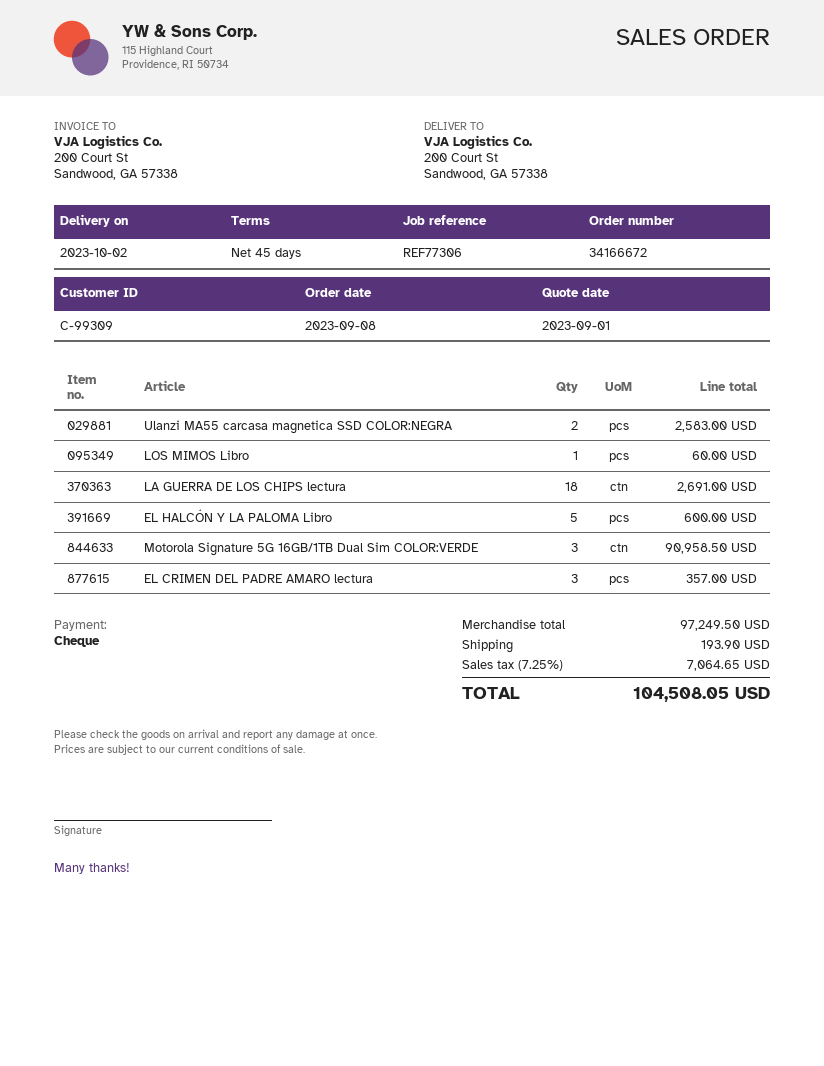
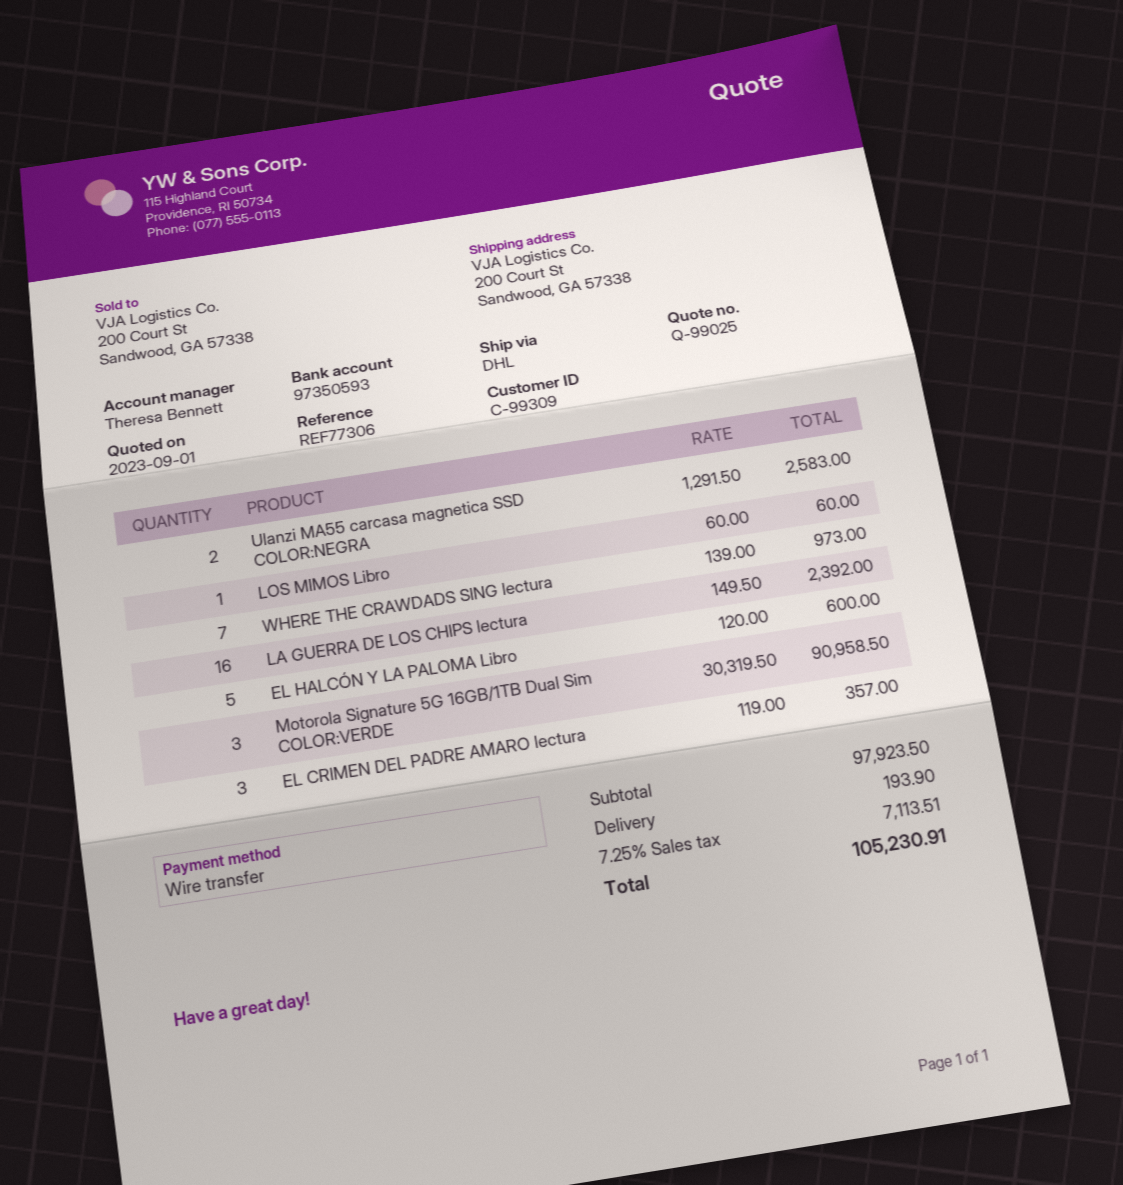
payment method: cheque -> bank transfer
LA GUERRA DE LOS CHIPS lectura: 18 for 2691.00 -> 16 for 2392.00
WHERE THE CRAWDADS SING lectura: none -> 7 for 973.00
subtotal: 97249.50 -> 97923.50
tax: 7.25% = 7064.65 -> 7.25% = 7113.51
total: 104508.05 -> 105230.91

